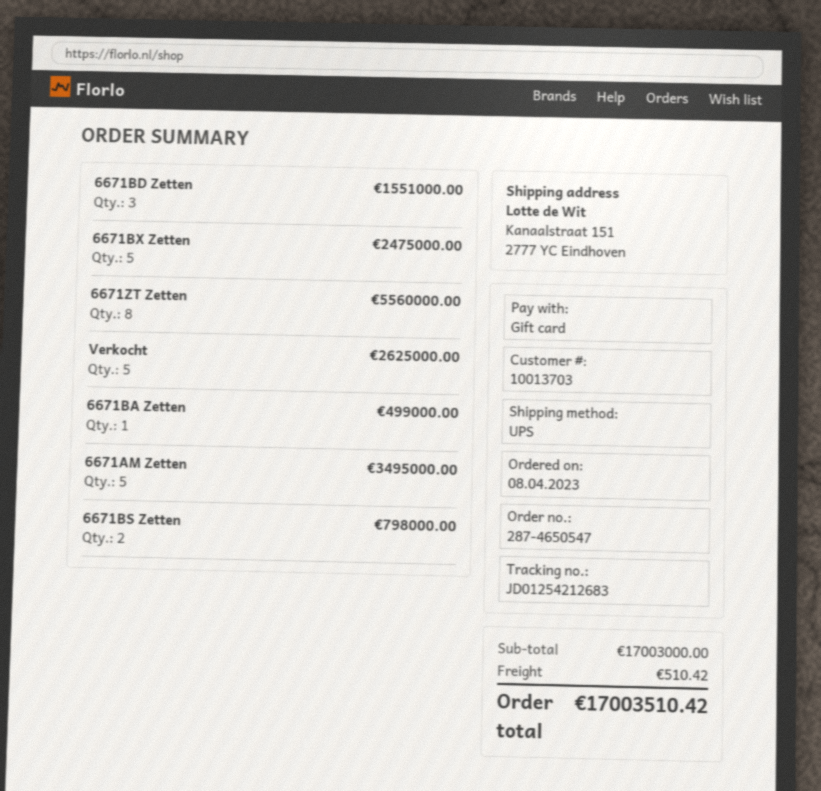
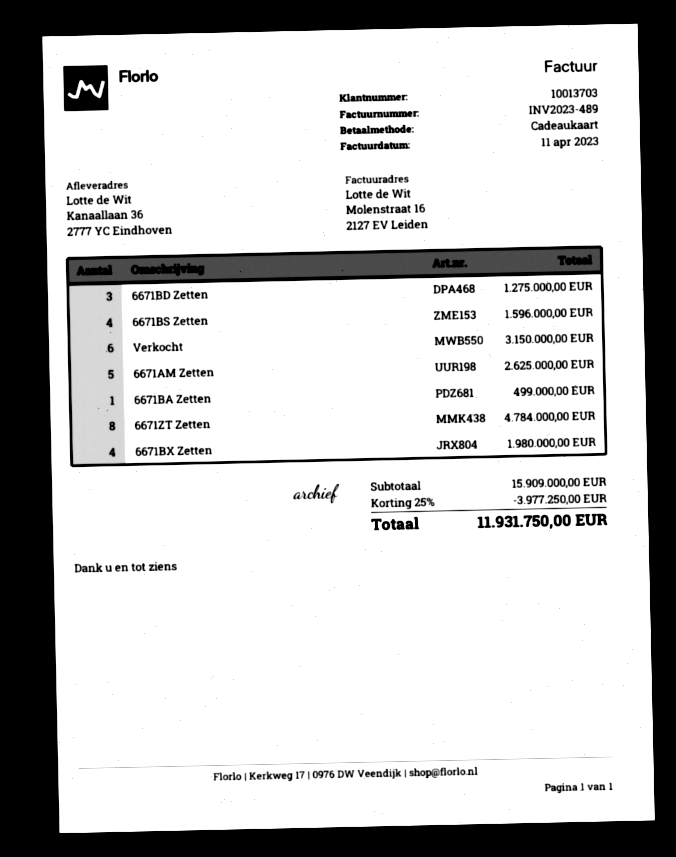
ship to: Kanaalstraat 151, 2777 YC Eindhoven -> Kanaallaan 36, 2777 YC Eindhoven
6671BD Zetten: 3 for 1551000.00 -> 3 for 1275000.00
6671BX Zetten: 5 for 2475000.00 -> 4 for 1980000.00
6671ZT Zetten: 8 for 5560000.00 -> 8 for 4784000.00
Verkocht: 5 for 2625000.00 -> 6 for 3150000.00
6671AM Zetten: 5 for 3495000.00 -> 5 for 2625000.00
6671BS Zetten: 2 for 798000.00 -> 4 for 1596000.00
subtotal: 17003000.00 -> 15909000.00
discount: none -> 25% = 3977250.00
shipping: 510.42 -> none
total: 17003510.42 -> 11931750.00

